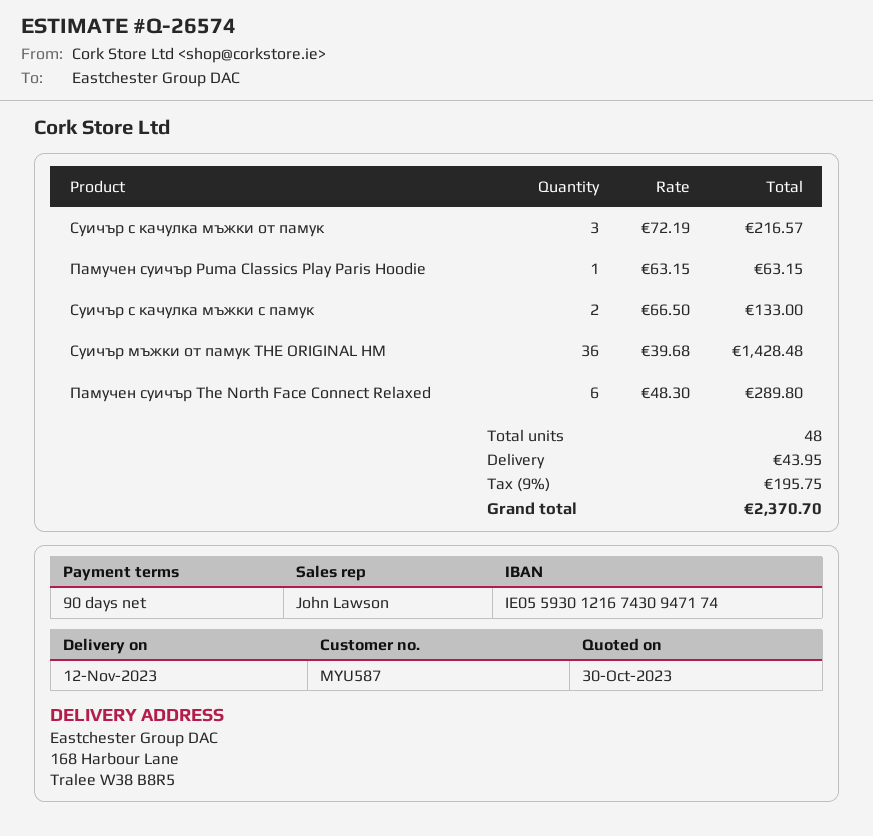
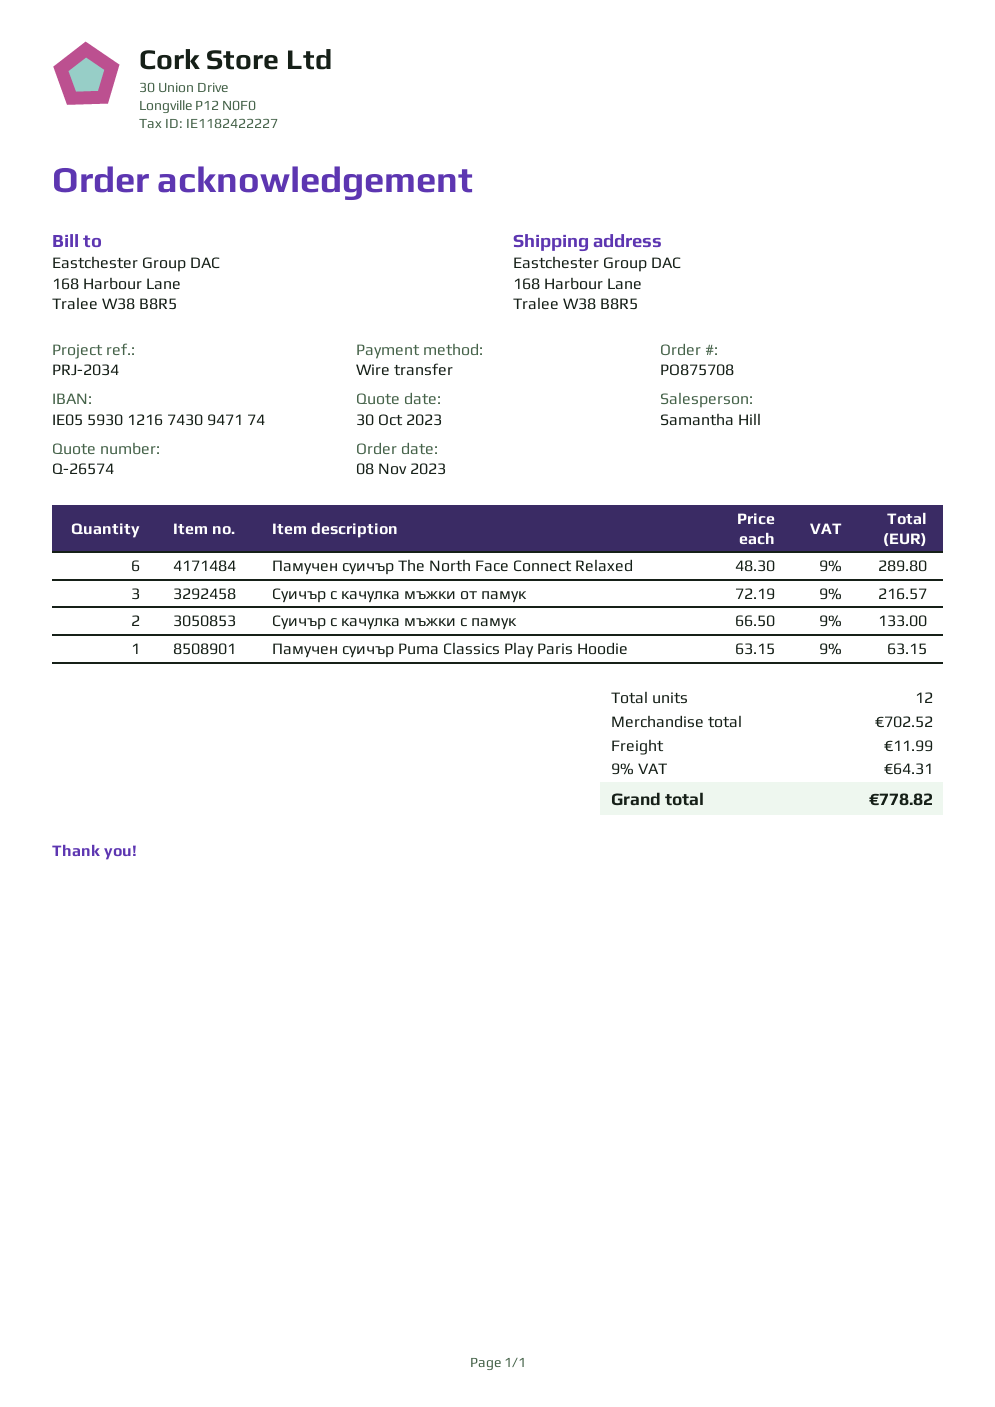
sales rep: John Lawson -> Samantha Hill
Суичър мъжки от памук THE ORIGINAL HM: 36 x 39.68 = 1428.48 -> none
total quantity: 48 -> 12
shipping: 43.95 -> 11.99
tax: 9% = 195.75 -> 9% = 64.31
total: 2370.70 -> 778.82

